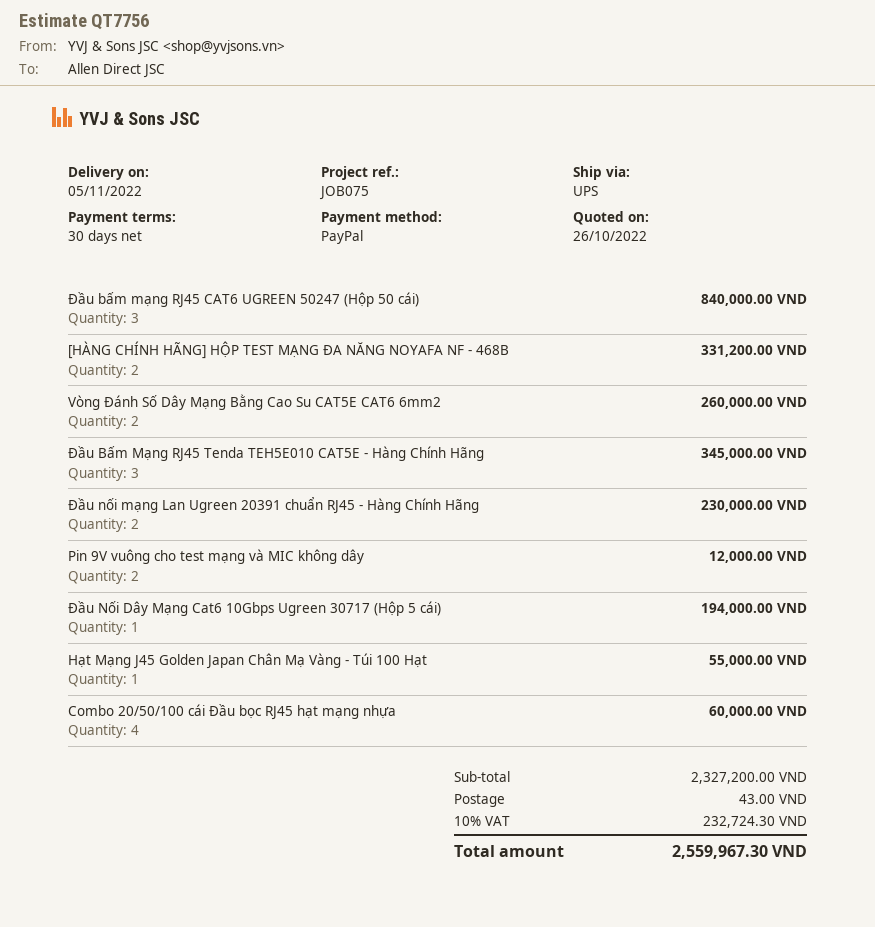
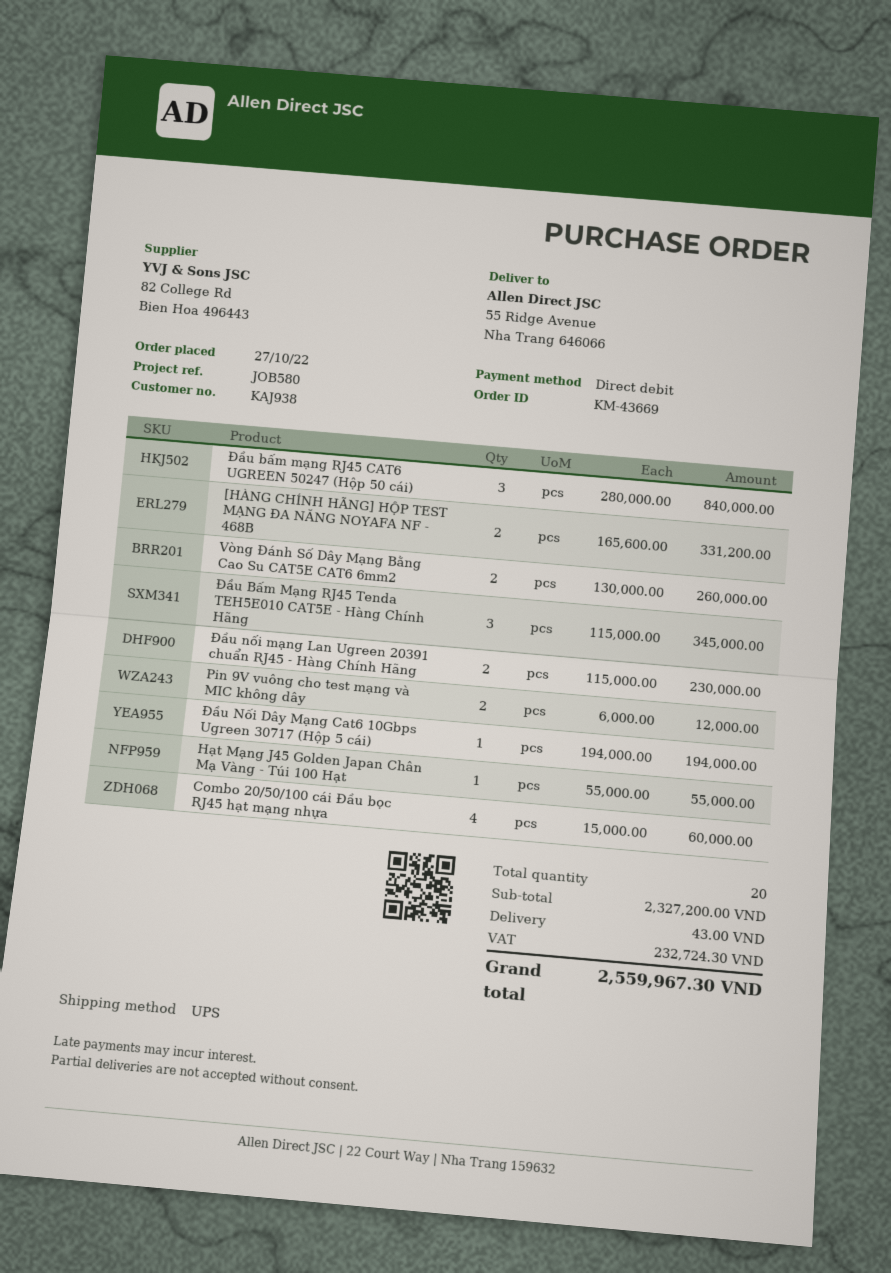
reference: JOB075 -> JOB580
payment method: PayPal -> direct debit

